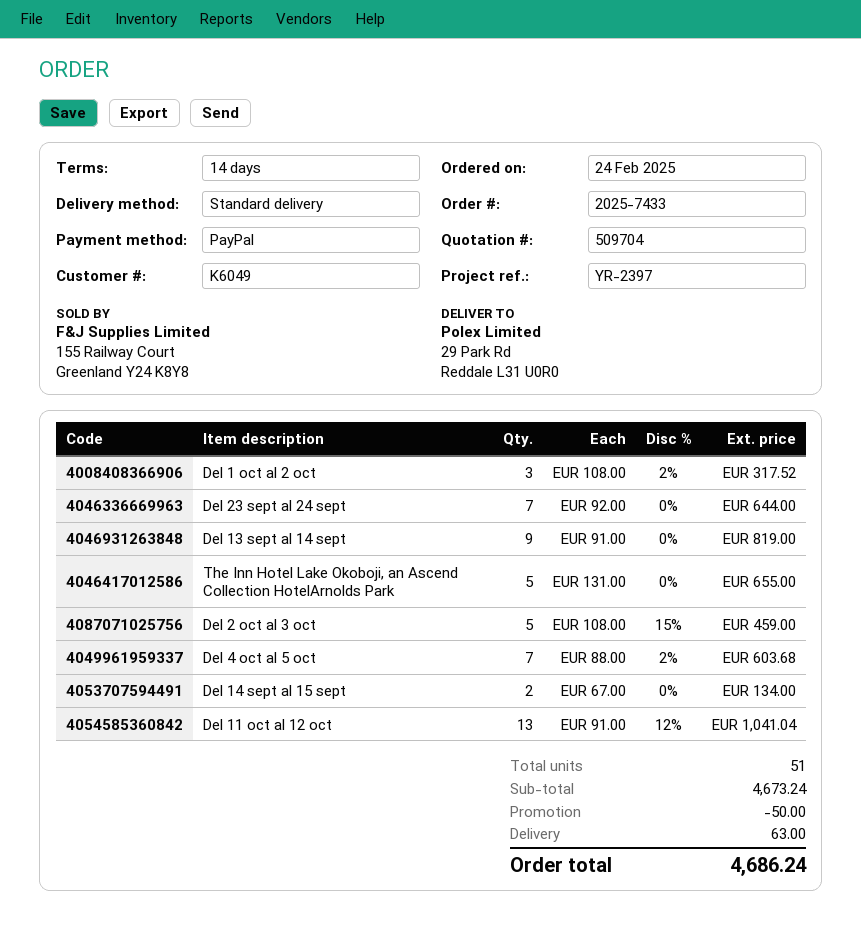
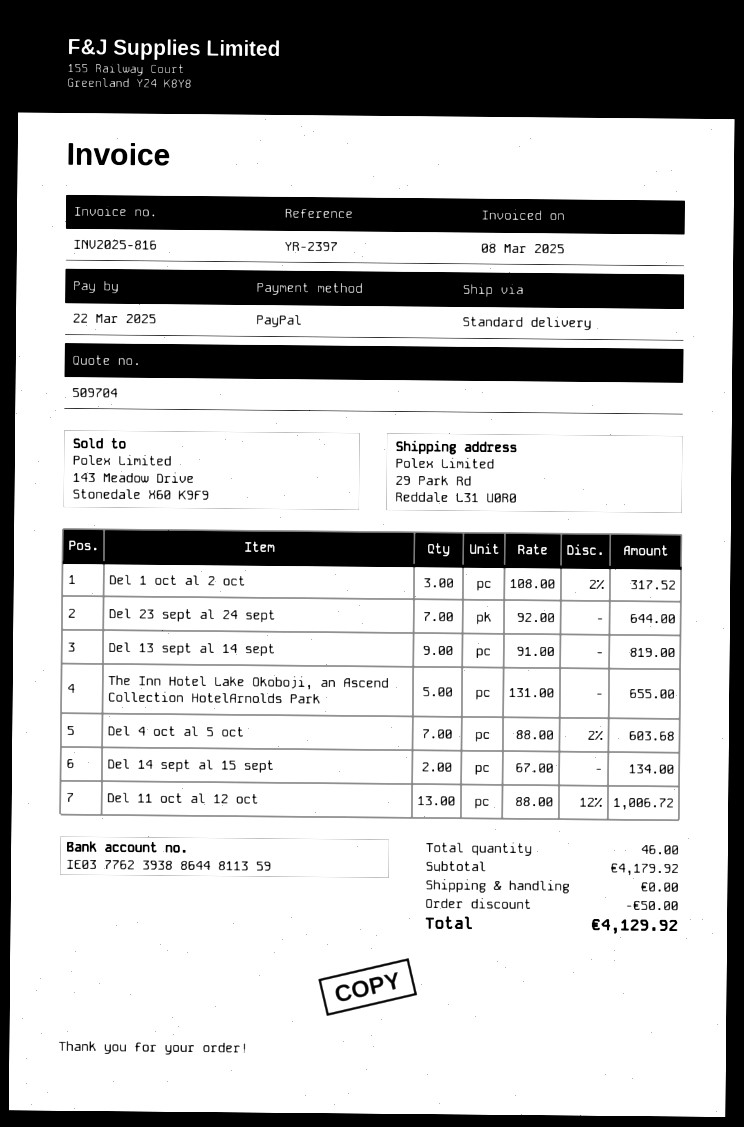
Del 2 oct al 3 oct: 5 x 108.00 - 15% = 459.00 -> none
Del 11 oct al 12 oct: 13 x 91.00 - 12% = 1041.04 -> 13 x 88.00 - 12% = 1006.72
total quantity: 51 -> 46
subtotal: 4673.24 -> 4179.92
shipping: 63.00 -> 0.00
total: 4686.24 -> 4129.92

